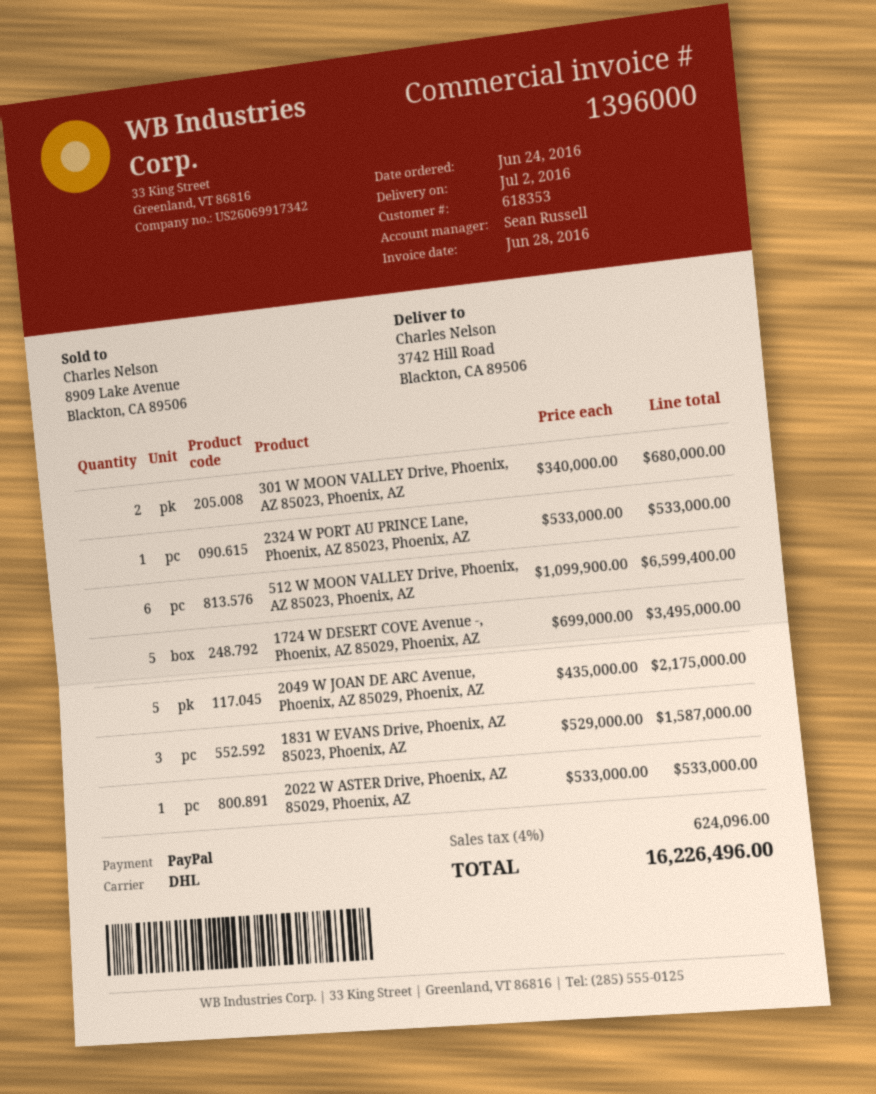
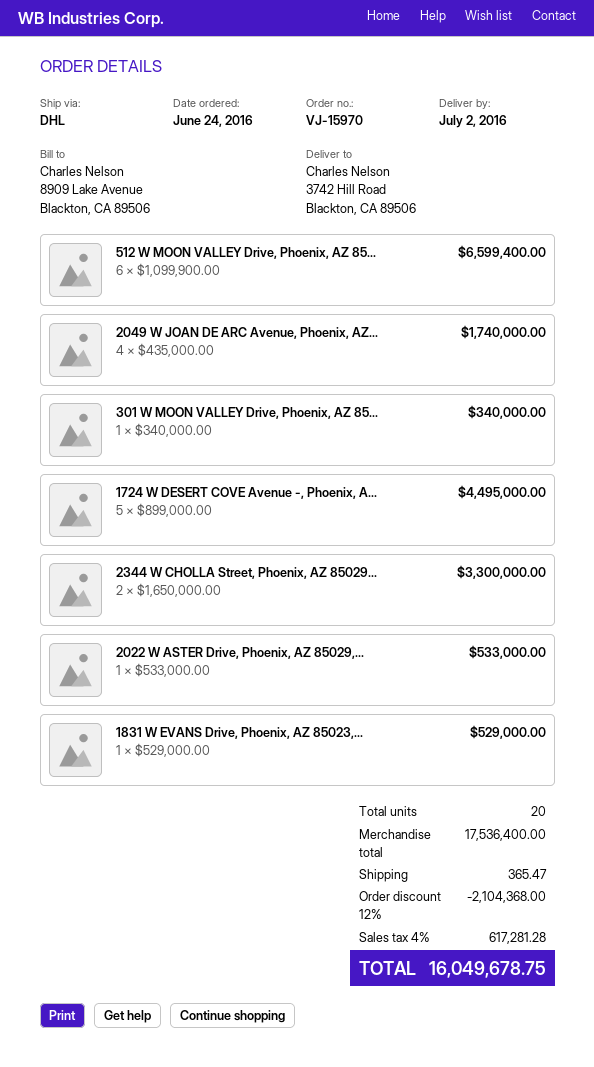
301 W MOON VALLEY Drive, Phoenix, AZ 85023, Phoenix, AZ: 2 x 340000.00 = 680000.00 -> 1 x 340000.00 = 340000.00
2324 W PORT AU PRINCE Lane, Phoenix, AZ 85023, Phoenix, AZ: 1 x 533000.00 = 533000.00 -> none
1724 W DESERT COVE Avenue -, Phoenix, AZ 85029, Phoenix, AZ: 5 x 699000.00 = 3495000.00 -> 5 x 899000.00 = 4495000.00
2049 W JOAN DE ARC Avenue, Phoenix, AZ 85029, Phoenix, AZ: 5 x 435000.00 = 2175000.00 -> 4 x 435000.00 = 1740000.00
1831 W EVANS Drive, Phoenix, AZ 85023, Phoenix, AZ: 3 x 529000.00 = 1587000.00 -> 1 x 529000.00 = 529000.00
2344 W CHOLLA Street, Phoenix, AZ 85029...: none -> 2 x 1650000.00 = 3300000.00
discount: none -> 12% = 2104368.00
shipping: none -> 365.47
tax: 4% = 624096.00 -> 4% = 617281.28
total: 16226496.00 -> 16049678.75

